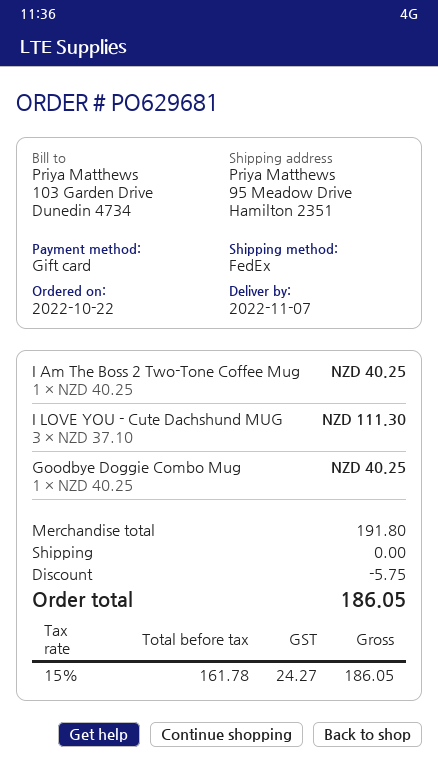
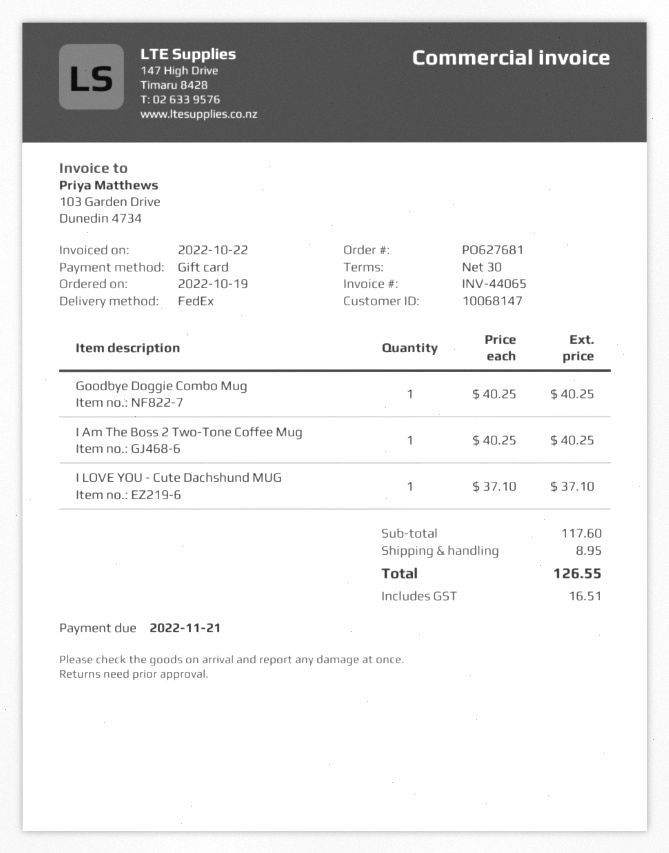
order number: PO629681 -> PO627681
order date: 2022-10-22 -> 2022-10-19
I LOVE YOU - Cute Dachshund MUG: 3 x 37.10 = 111.30 -> 1 x 37.10 = 37.10
subtotal: 191.80 -> 117.60
discount: 5.75 -> none
shipping: 0.00 -> 8.95
tax: 24.27 -> 16.51
total: 186.05 -> 126.55

